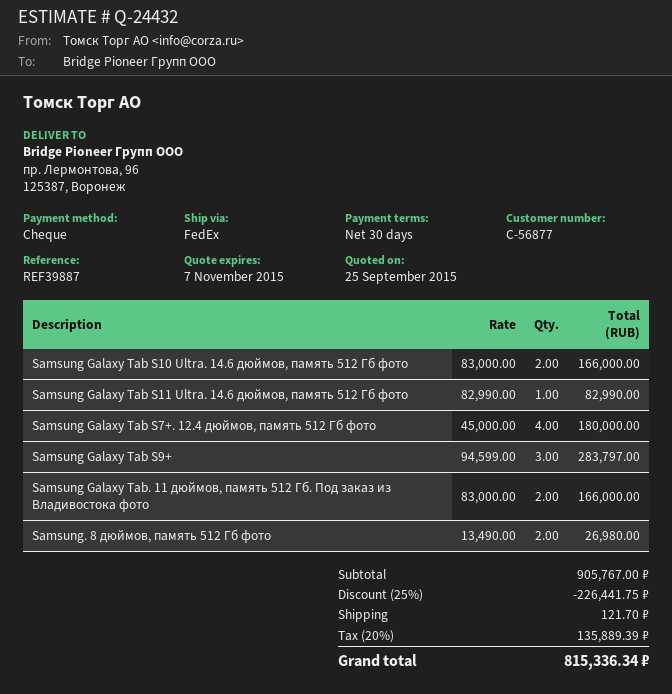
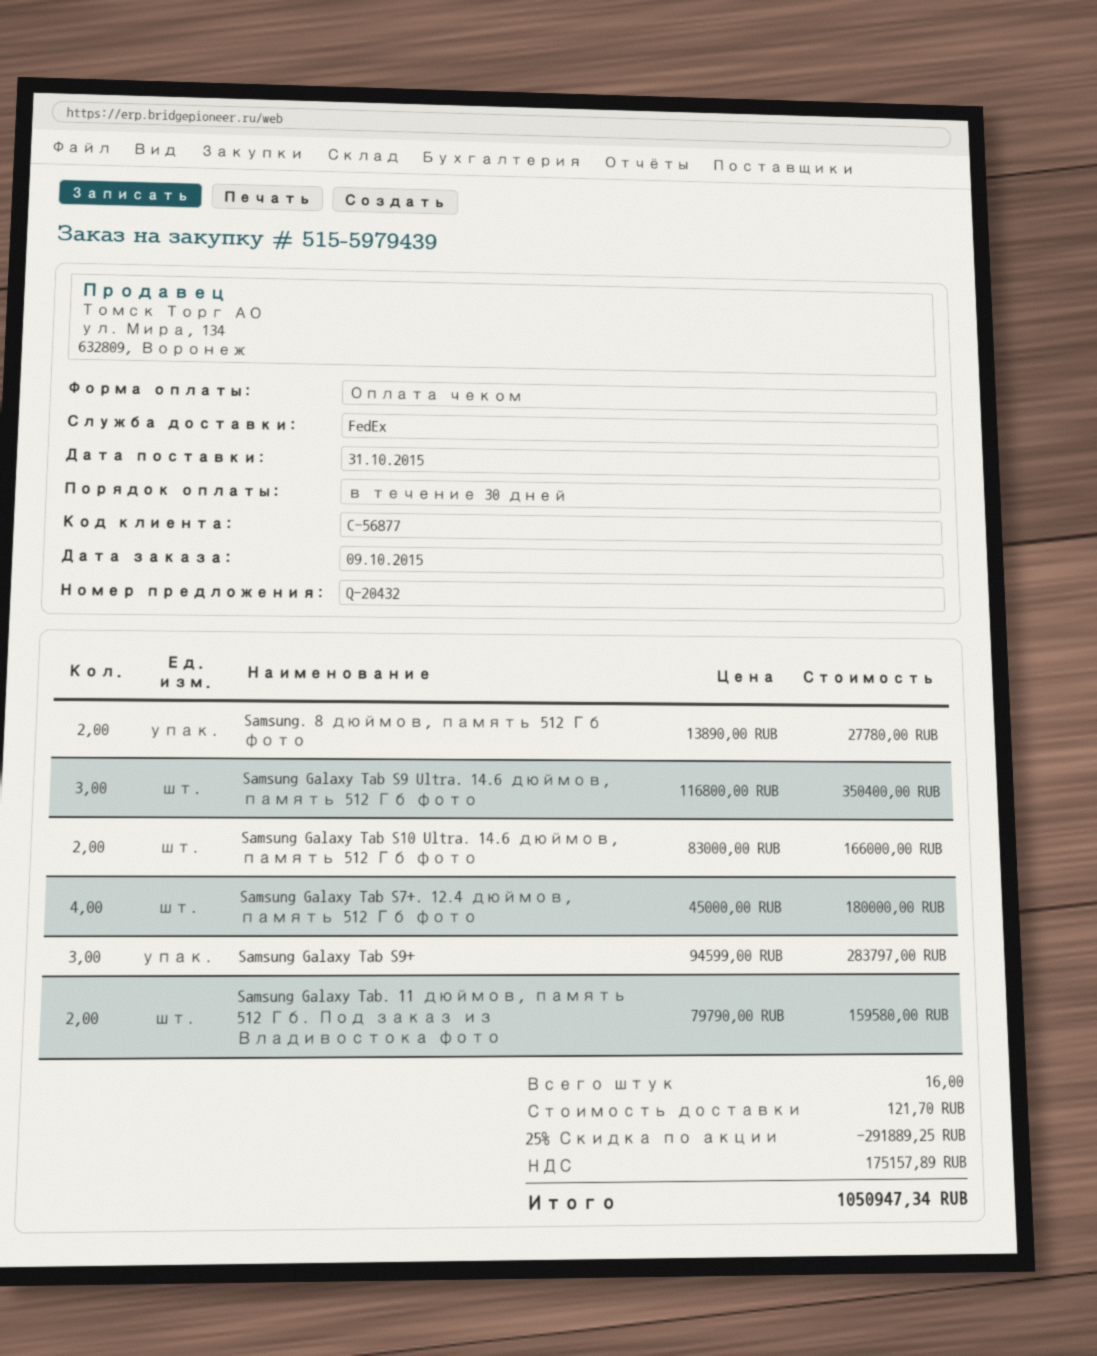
quote number: Q-24432 -> Q-20432
Samsung Galaxy Tab S11 Ultra. 14.6 дюймов, память 512 Гб фото: 1 x 82990.00 = 82990.00 -> none
Samsung Galaxy Tab. 11 дюймов, память 512 Гб. Под заказ из Владивостока фото: 2 x 83000.00 = 166000.00 -> 2 x 79790.00 = 159580.00
Samsung. 8 дюймов, память 512 Гб фото: 2 x 13490.00 = 26980.00 -> 2 x 13890.00 = 27780.00
Samsung Galaxy Tab S9 Ultra. 14.6 дюймов, память 512 Гб фото: none -> 3 x 116800.00 = 350400.00
discount: 25% = 226441.75 -> 25% = 291889.25
tax: 135889.39 -> 175157.89
total: 815336.34 -> 1050947.34

